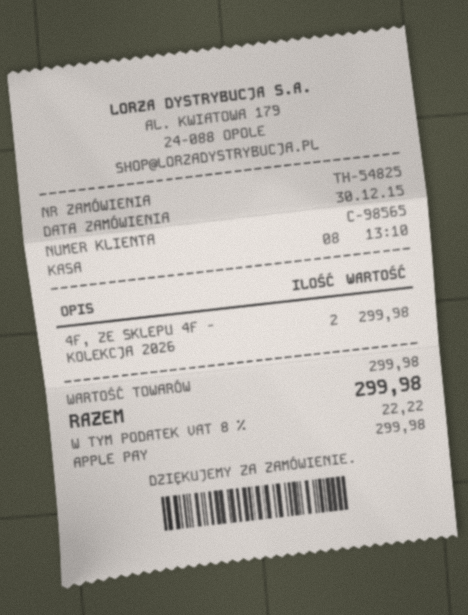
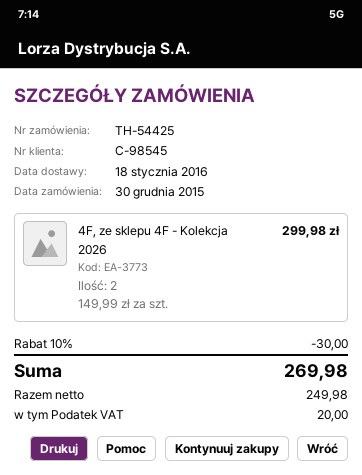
order number: TH-54825 -> TH-54425
customer number: C-98565 -> C-98545
discount: none -> 10% = 30.00
tax: 22.22 -> 20.00
total: 299.98 -> 269.98

